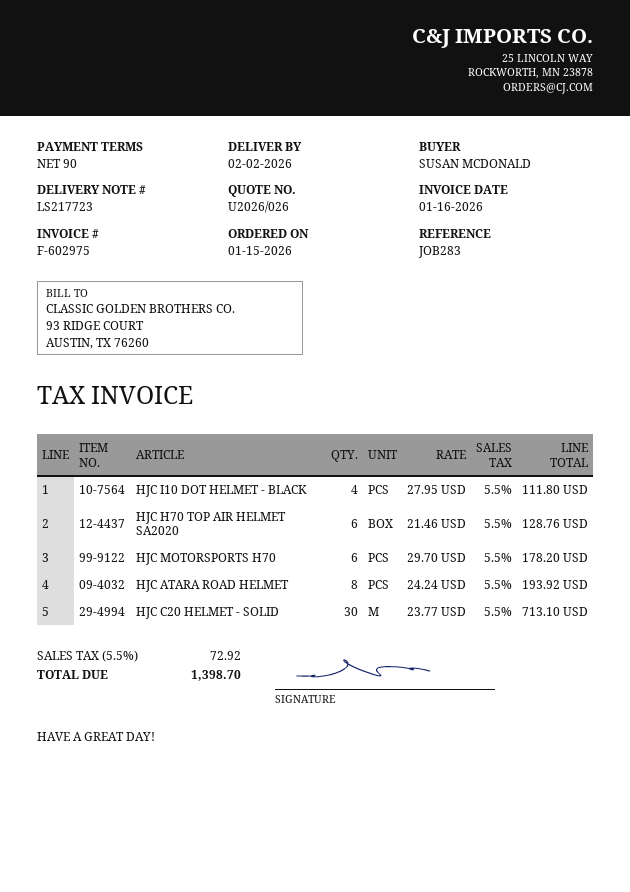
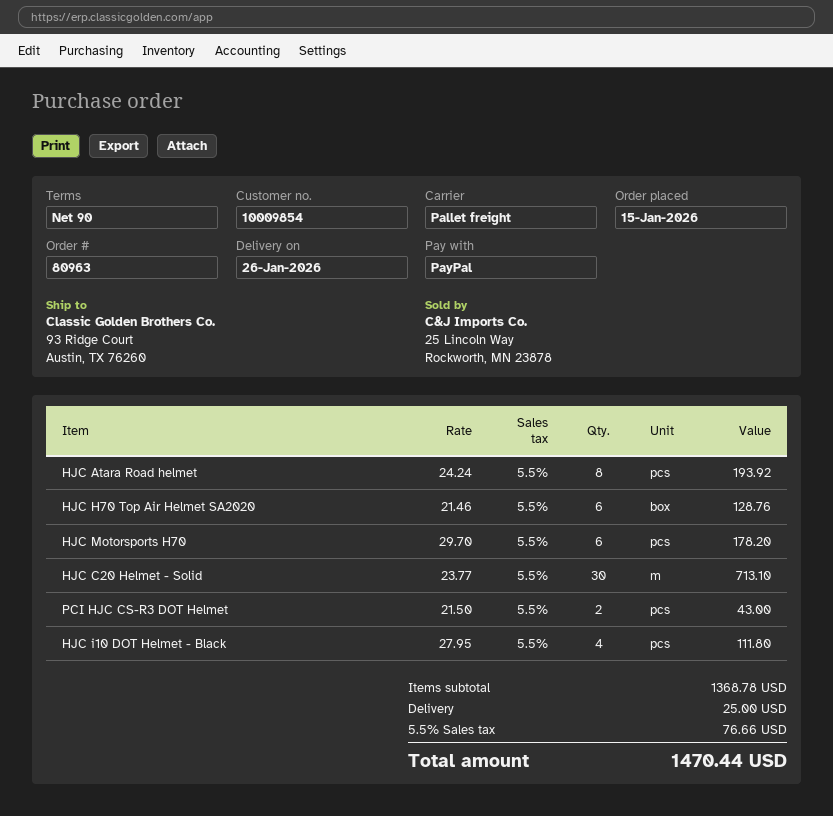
delivery date: 2026-02-02 -> 2026-01-26
PCI HJC CS-R3 DOT Helmet: none -> 2 x 21.50 = 43.00
shipping: none -> 25.00
tax: 5.5% = 72.92 -> 5.5% = 76.66
total: 1398.70 -> 1470.44

